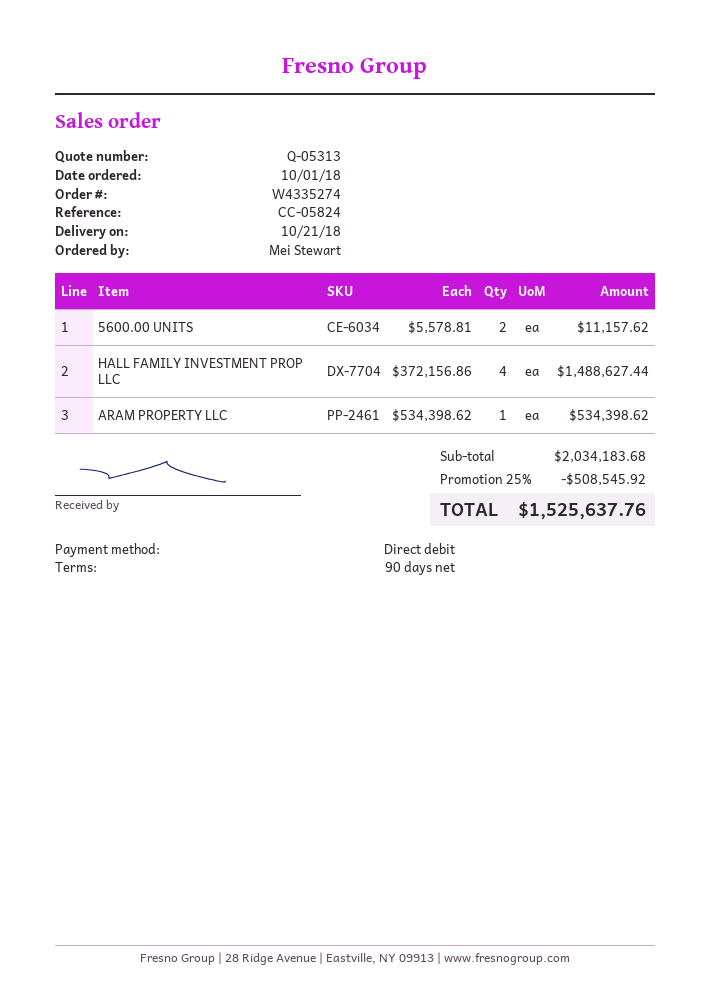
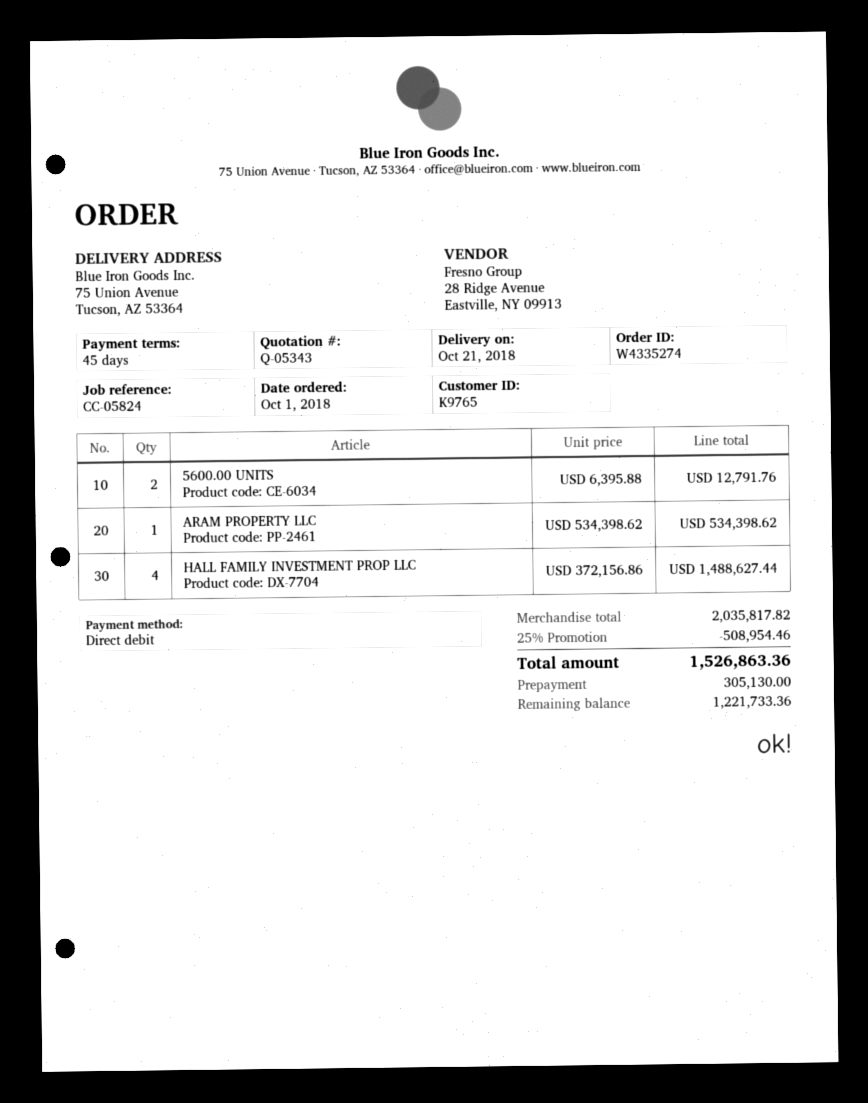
quote number: Q-05313 -> Q-05343
payment terms: 90 days -> 45 days
5600.00 UNITS: 2 x 5578.81 = 11157.62 -> 2 x 6395.88 = 12791.76
subtotal: 2034183.68 -> 2035817.82
discount: 25% = 508545.92 -> 25% = 508954.46
total: 1525637.76 -> 1526863.36

